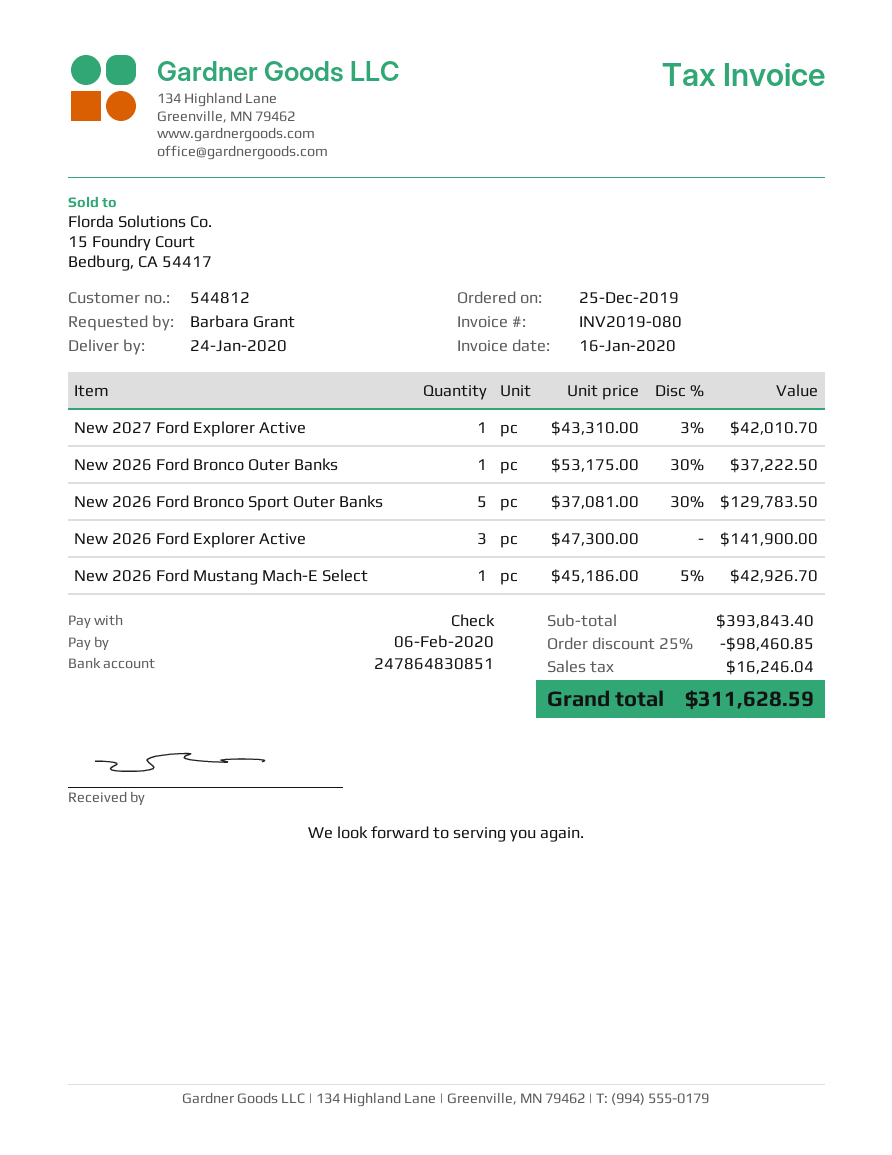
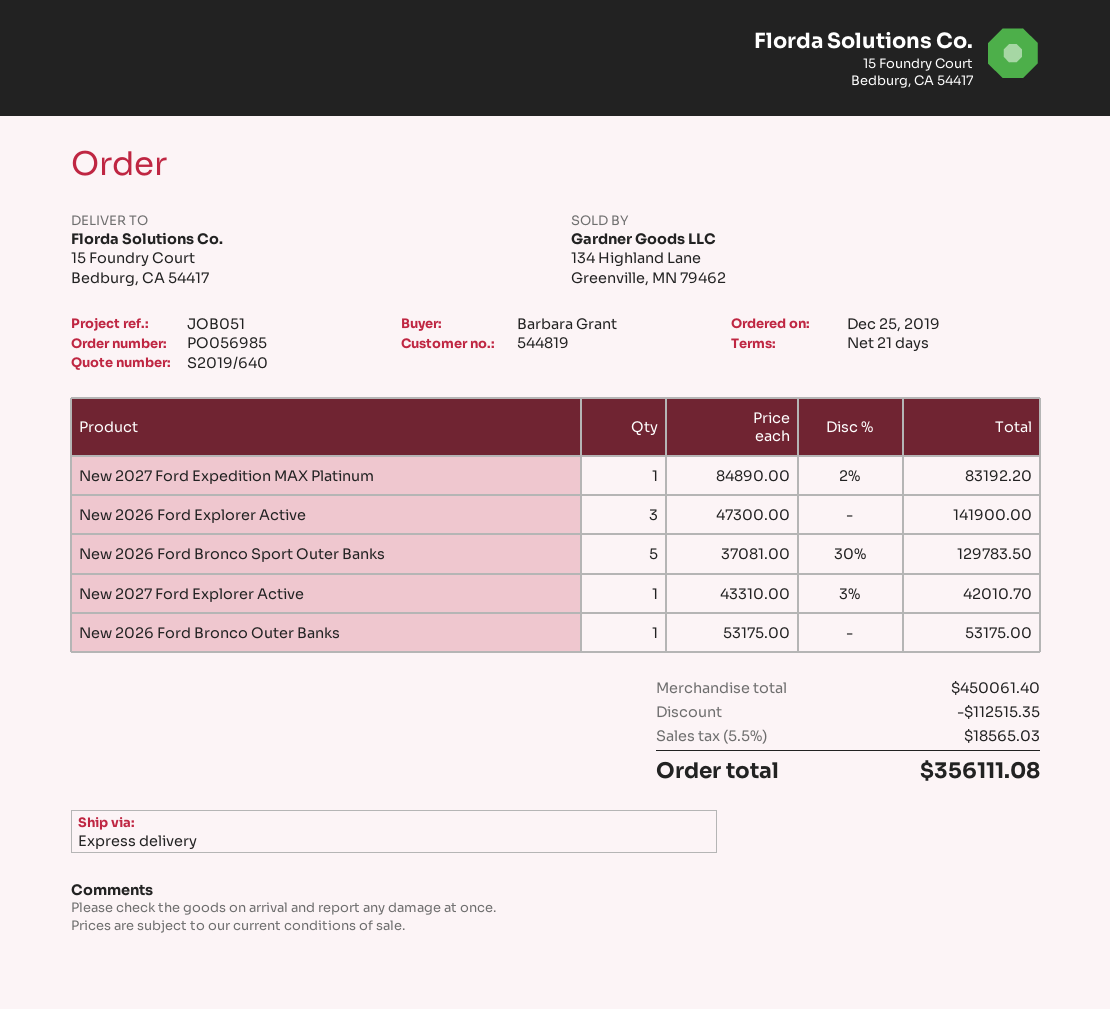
customer number: 544812 -> 544819
New 2026 Ford Bronco Outer Banks: 1 x 53175.00 - 30% = 37222.50 -> 1 x 53175.00 = 53175.00
New 2026 Ford Mustang Mach-E Select: 1 x 45186.00 - 5% = 42926.70 -> none
New 2027 Ford Expedition MAX Platinum: none -> 1 x 84890.00 - 2% = 83192.20
subtotal: 393843.40 -> 450061.40
discount: 98460.85 -> 112515.35
tax: 16246.04 -> 18565.03
total: 311628.59 -> 356111.08

